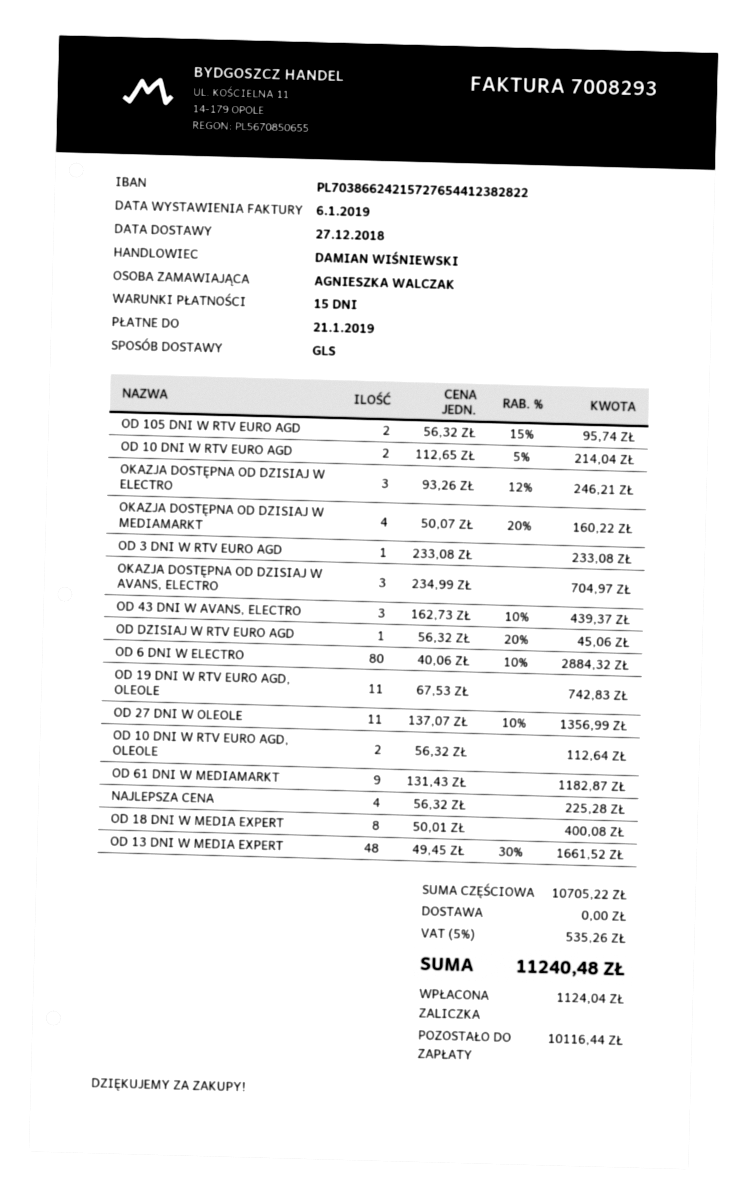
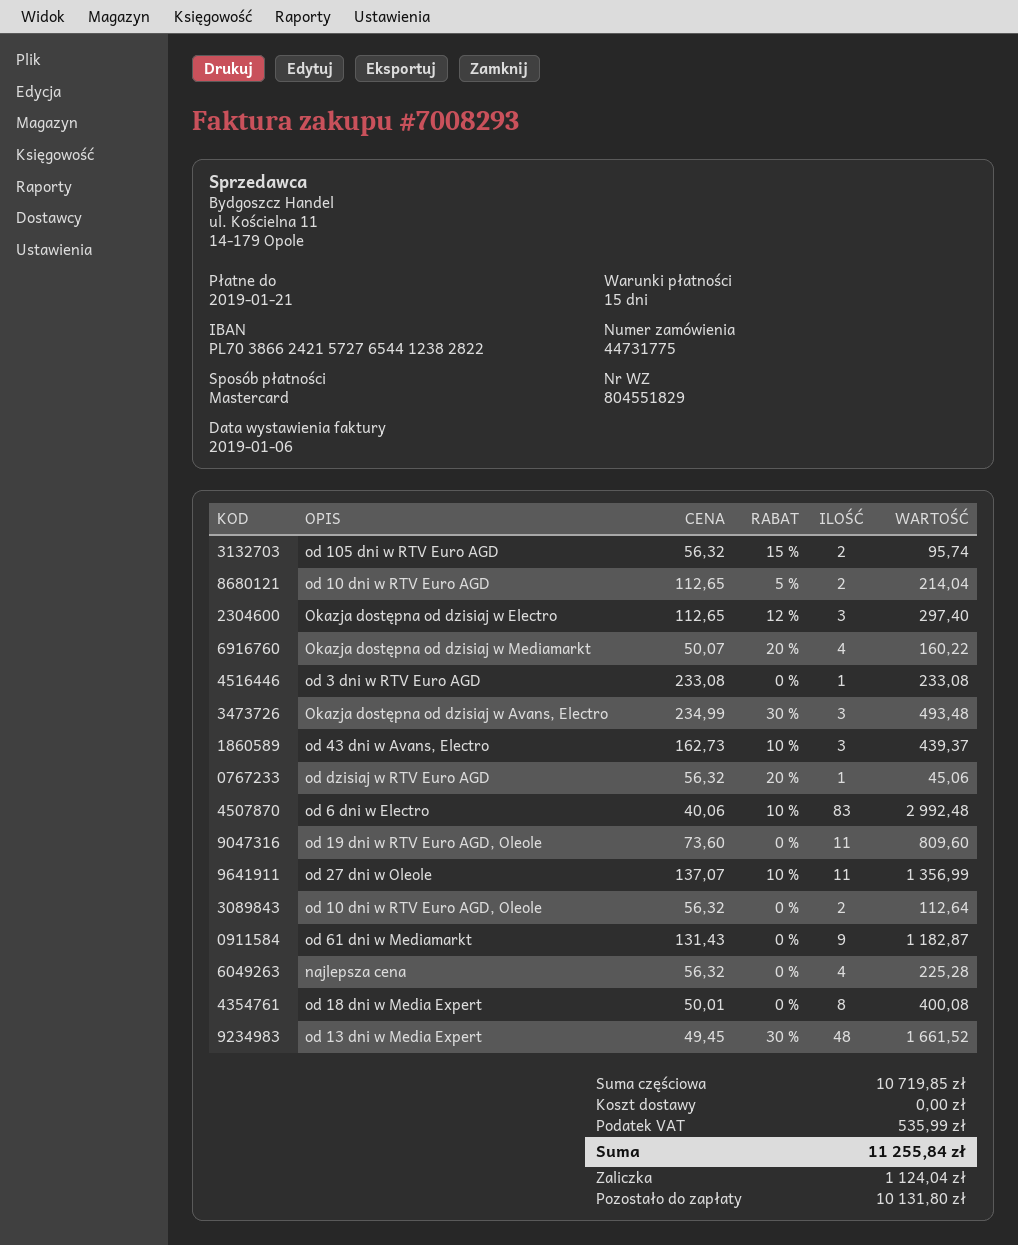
OKAZJA DOSTĘPNA OD DZISIAJ W ELECTRO: 3 x 93.26 - 12% = 246.21 -> 3 x 112.65 - 12% = 297.40
OKAZJA DOSTĘPNA OD DZISIAJ W AVANS, ELECTRO: 3 x 234.99 = 704.97 -> 3 x 234.99 - 30% = 493.48
OD 6 DNI W ELECTRO: 80 x 40.06 - 10% = 2884.32 -> 83 x 40.06 - 10% = 2992.48
OD 19 DNI W RTV EURO AGD, OLEOLE: 11 x 67.53 = 742.83 -> 11 x 73.60 = 809.60
subtotal: 10705.22 -> 10719.85
tax: 535.26 -> 535.99
total: 11240.48 -> 11255.84
balance: 10116.44 -> 10131.80

